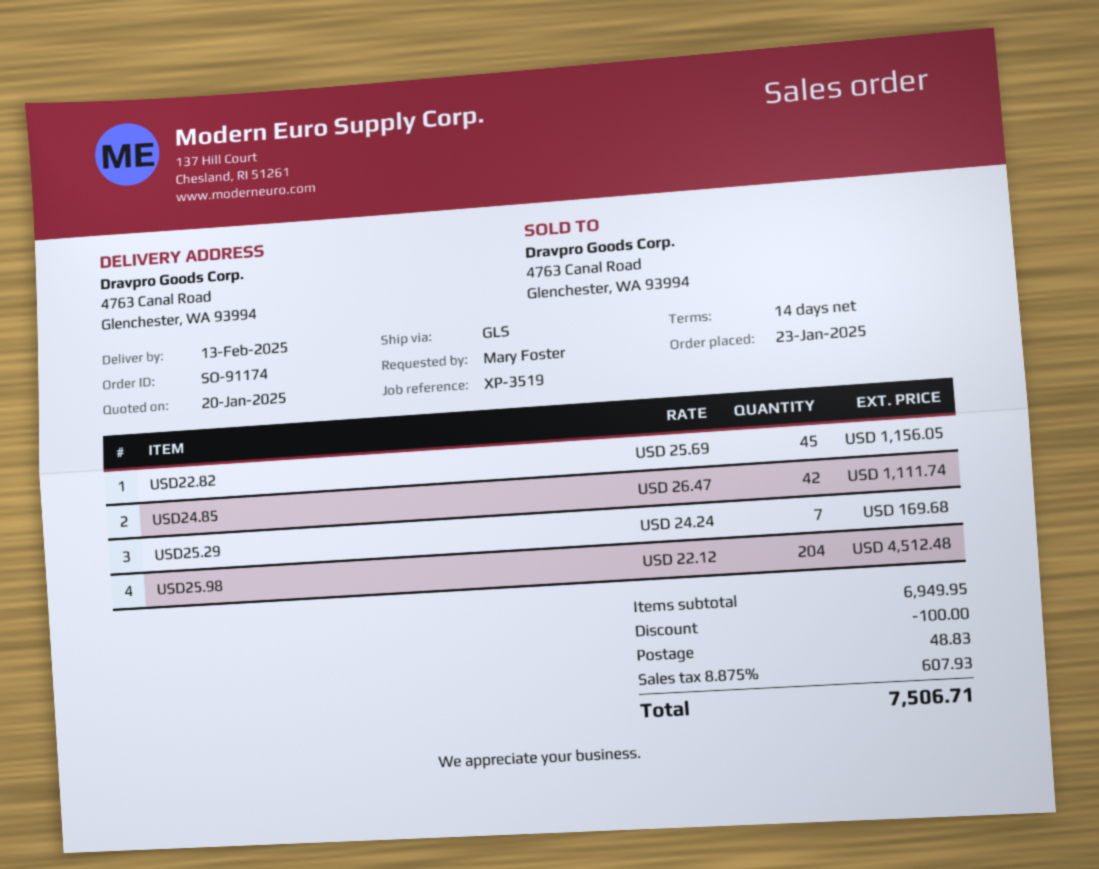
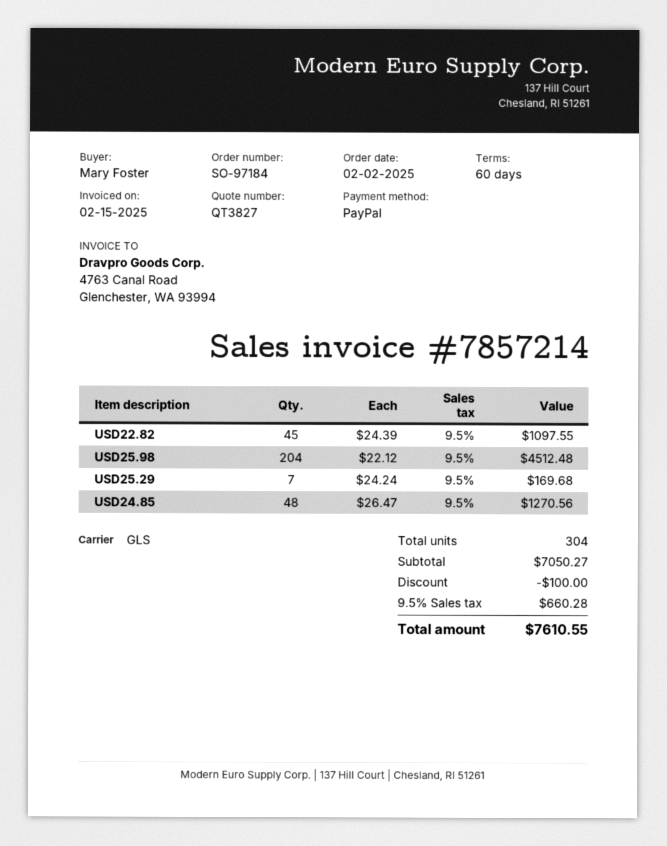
order number: SO-91174 -> SO-97184
order date: 2025-01-23 -> 2025-02-02
payment terms: 14 days -> 60 days
USD22.82: 45 x 25.69 = 1156.05 -> 45 x 24.39 = 1097.55
USD24.85: 42 x 26.47 = 1111.74 -> 48 x 26.47 = 1270.56
subtotal: 6949.95 -> 7050.27
shipping: 48.83 -> none
tax: 8.875% = 607.93 -> 9.5% = 660.28
total: 7506.71 -> 7610.55

